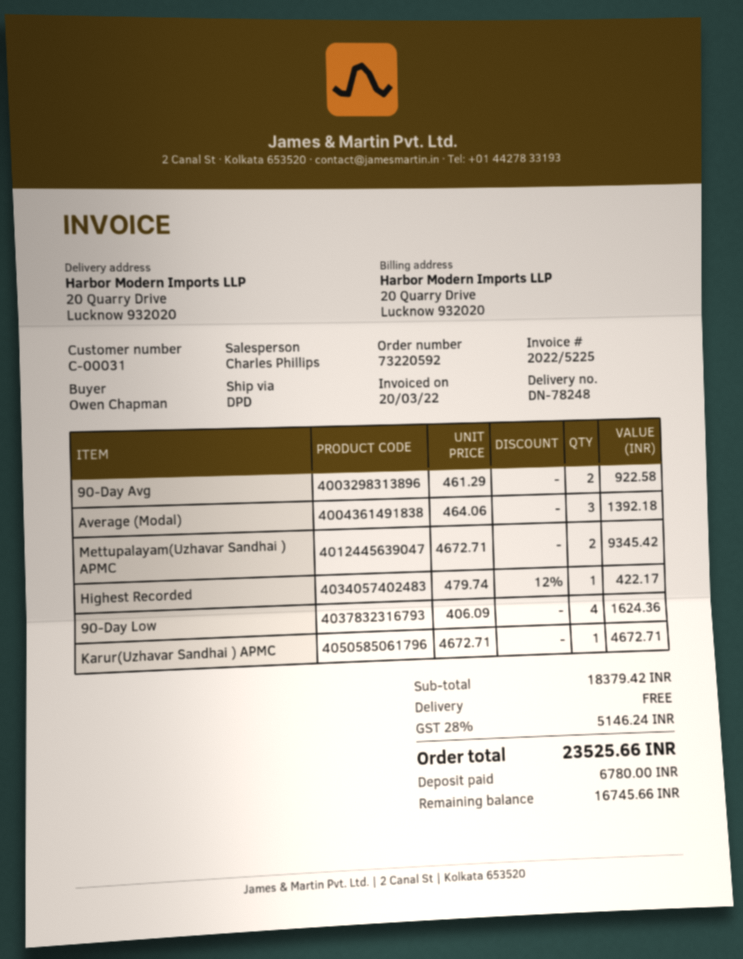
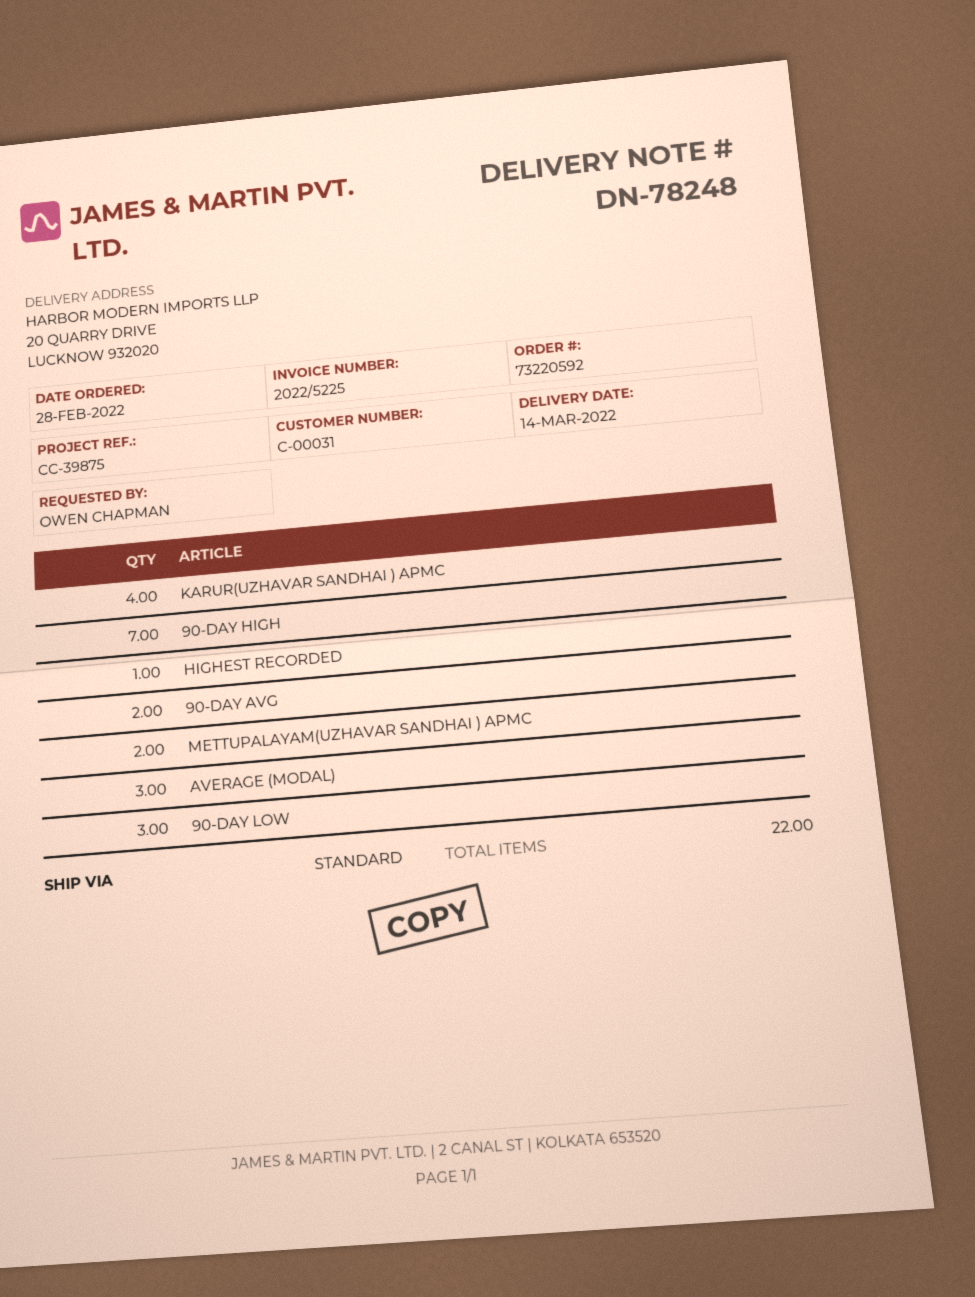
shipping method: DPD -> standard
90-Day Low: 4 -> 3
Karur(Uzhavar Sandhai ) APMC: 1 -> 4
90-DAY HIGH: none -> 7

